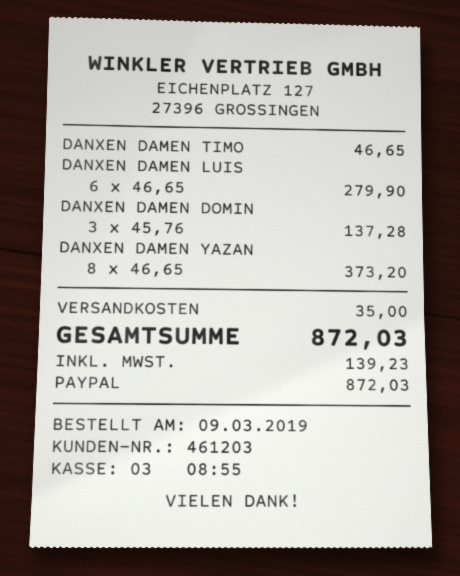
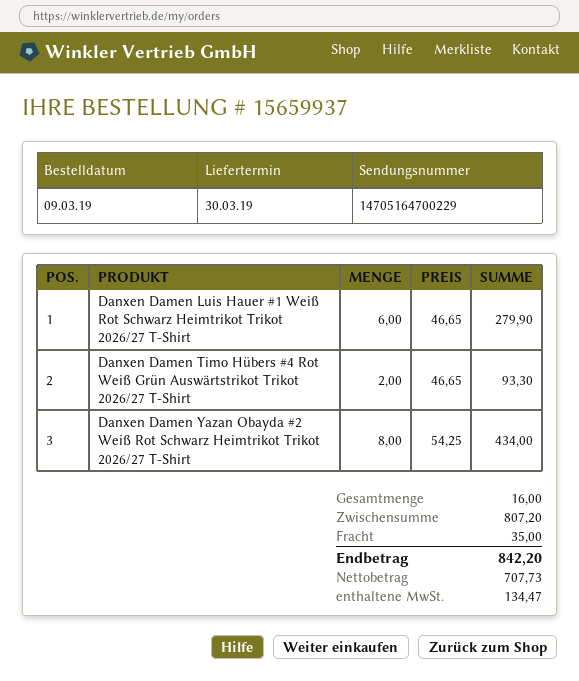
DANXEN DAMEN TIMO: 1 x 46.65 = 46.65 -> 2 x 46.65 = 93.30
DANXEN DAMEN DOMIN: 3 x 45.76 = 137.28 -> none
DANXEN DAMEN YAZAN: 8 x 46.65 = 373.20 -> 8 x 54.25 = 434.00
tax: 139.23 -> 134.47
total: 872.03 -> 842.20

